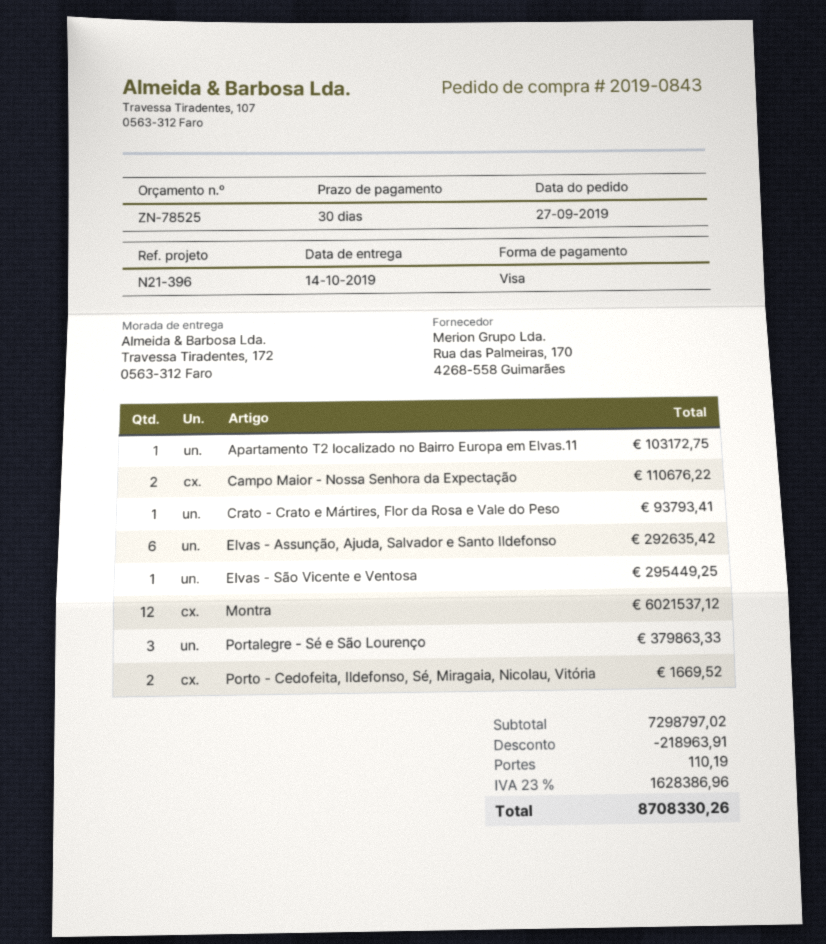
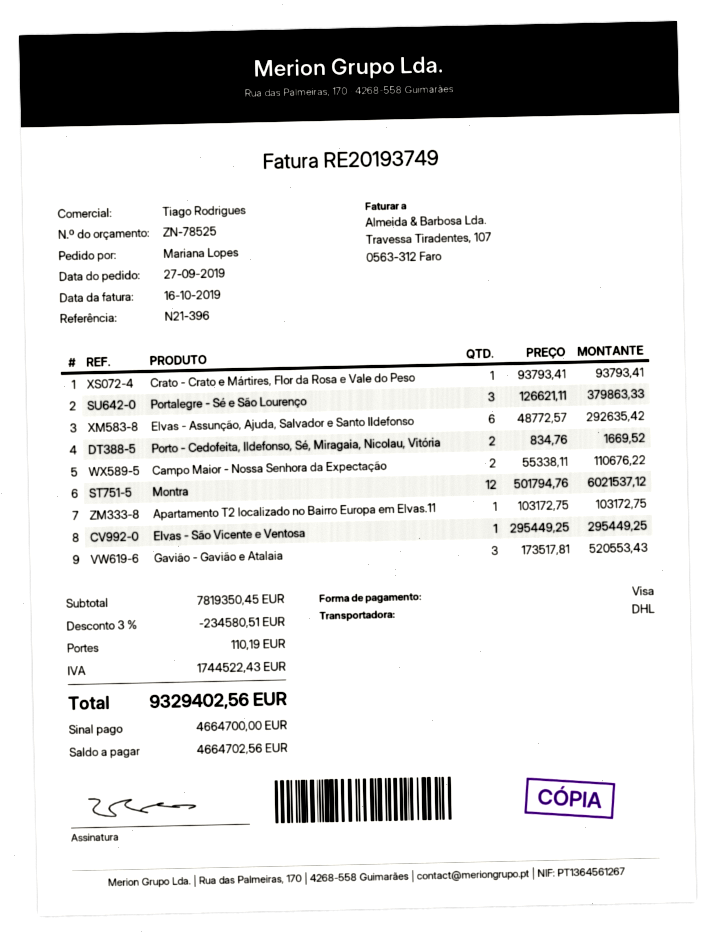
Gavião - Gavião e Atalaia: none -> 3 for 520553.43
subtotal: 7298797.02 -> 7819350.45
discount: 218963.91 -> 234580.51
tax: 1628386.96 -> 1744522.43
total: 8708330.26 -> 9329402.56

